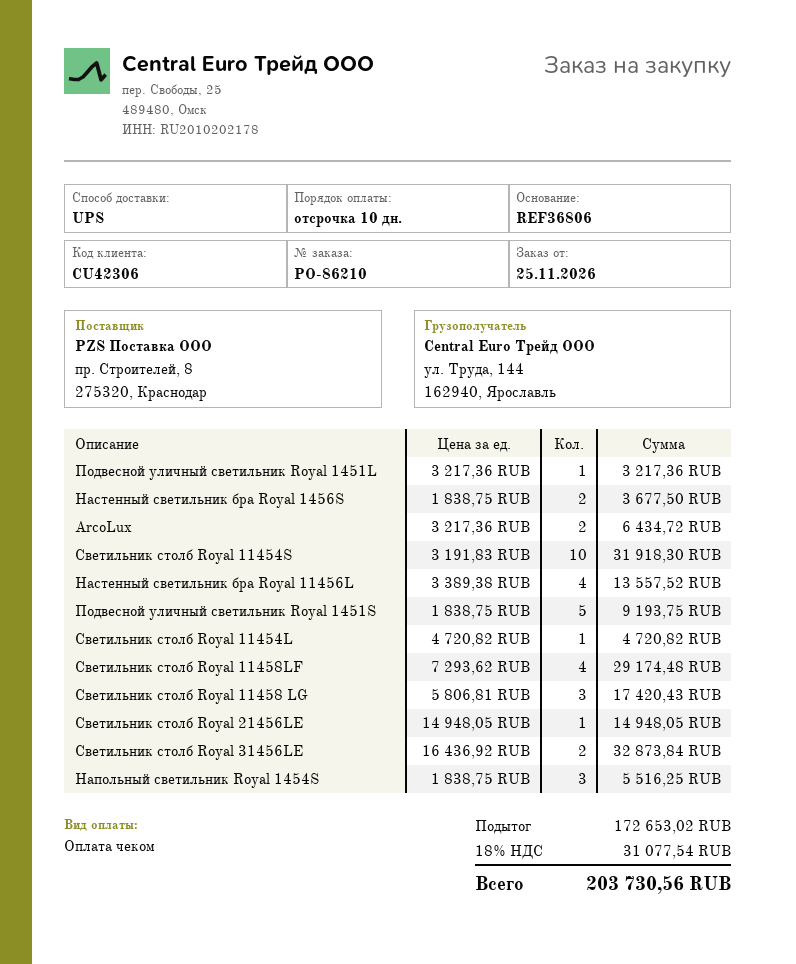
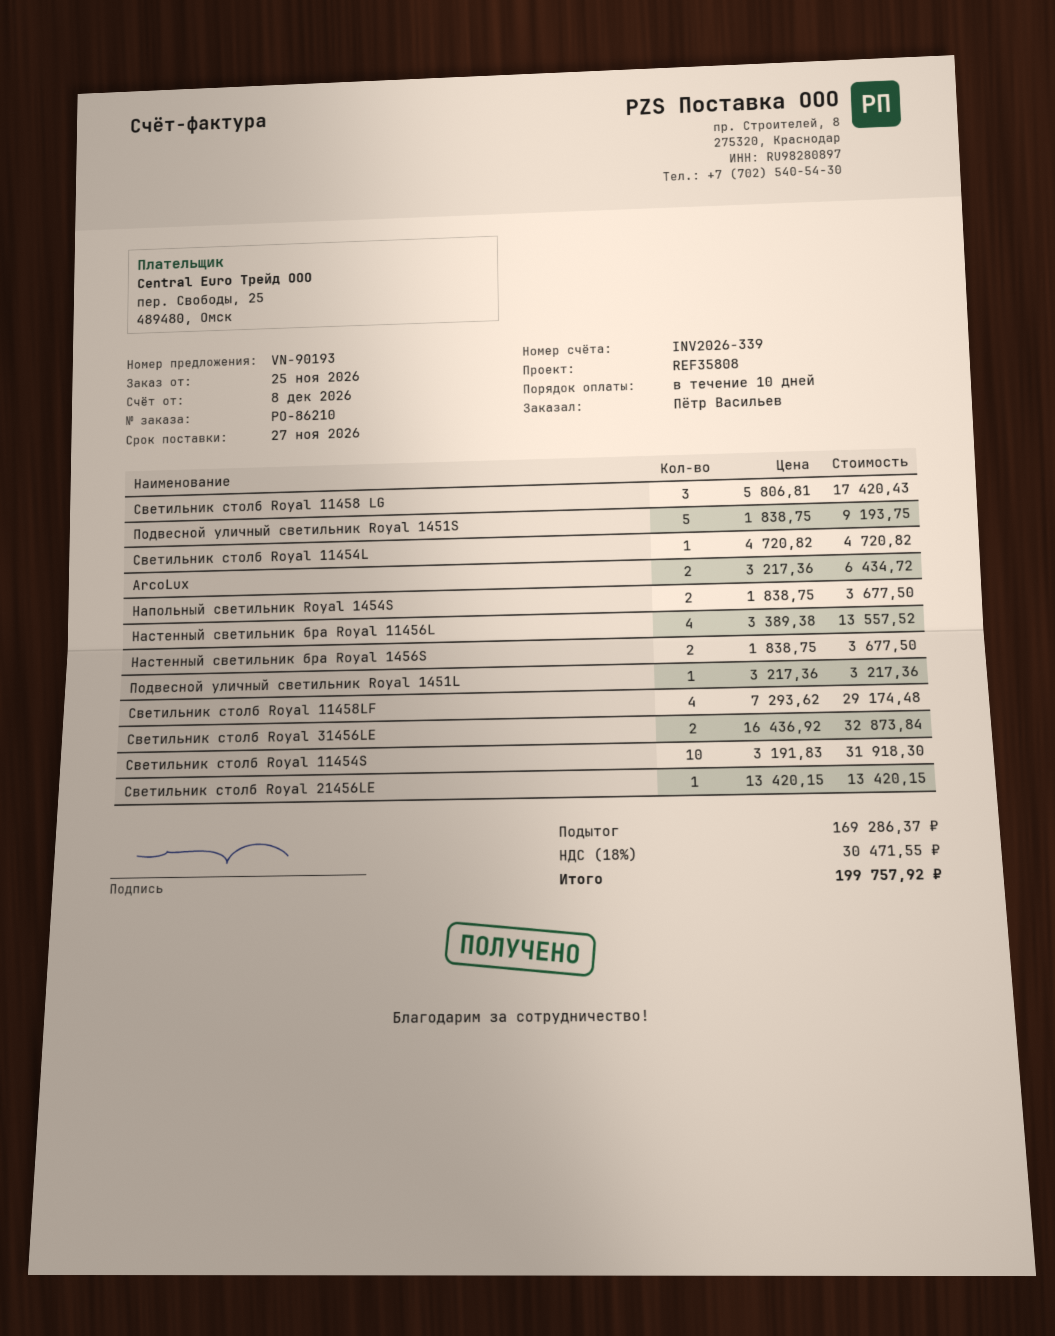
reference: REF36806 -> REF35808
Светильник столб Royal 21456LE: 1 x 14948.05 = 14948.05 -> 1 x 13420.15 = 13420.15
Напольный светильник Royal 1454S: 3 x 1838.75 = 5516.25 -> 2 x 1838.75 = 3677.50
subtotal: 172653.02 -> 169286.37
tax: 18% = 31077.54 -> 18% = 30471.55
total: 203730.56 -> 199757.92

